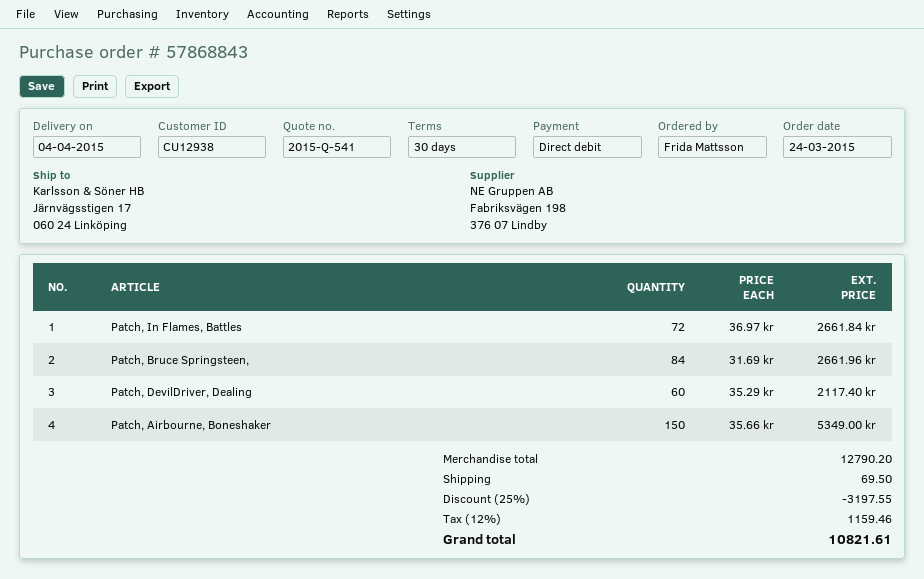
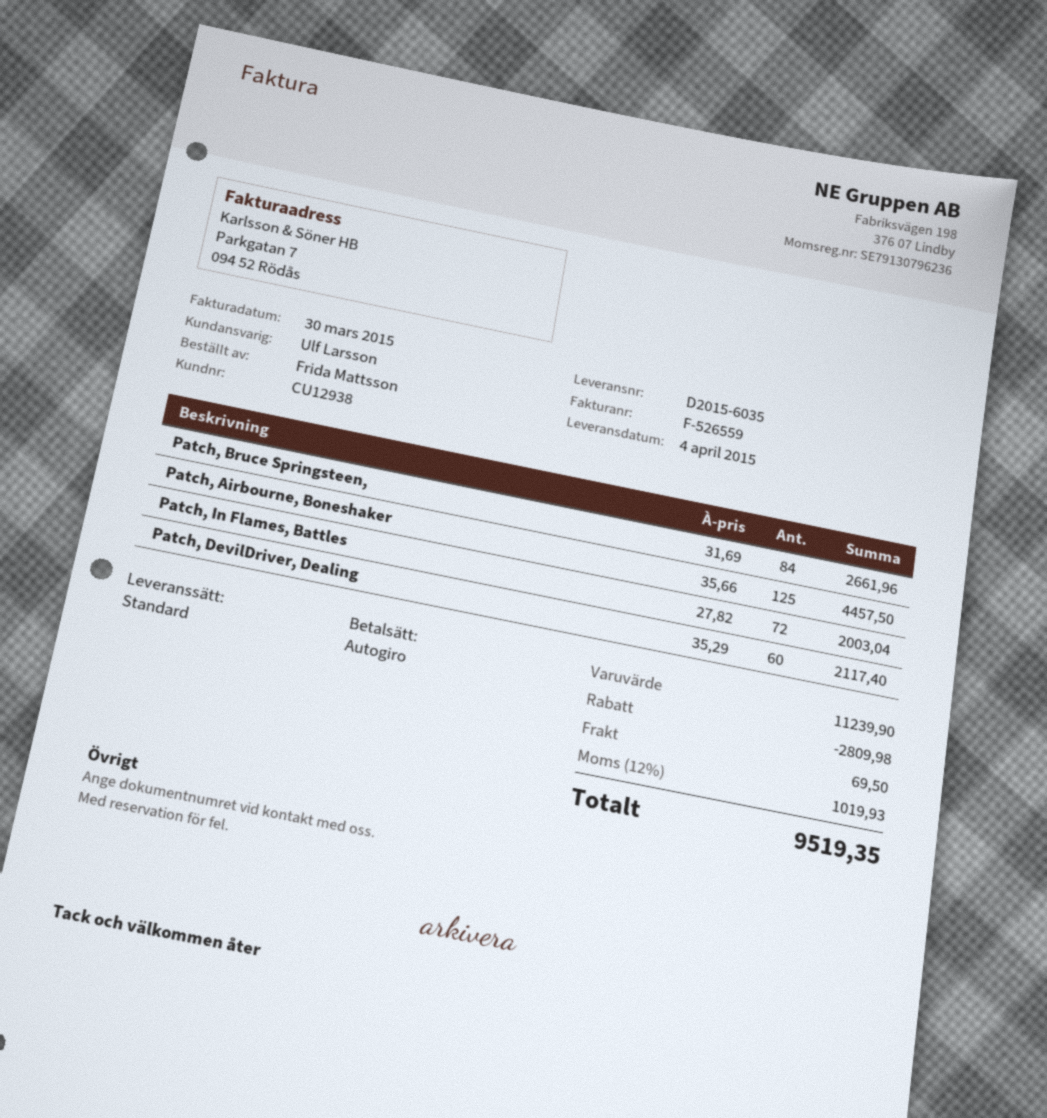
Patch, In Flames, Battles: 72 x 36.97 = 2661.84 -> 72 x 27.82 = 2003.04
Patch, Airbourne, Boneshaker: 150 x 35.66 = 5349.00 -> 125 x 35.66 = 4457.50
subtotal: 12790.20 -> 11239.90
discount: 3197.55 -> 2809.98
tax: 12% = 1159.46 -> 12% = 1019.93
total: 10821.61 -> 9519.35

